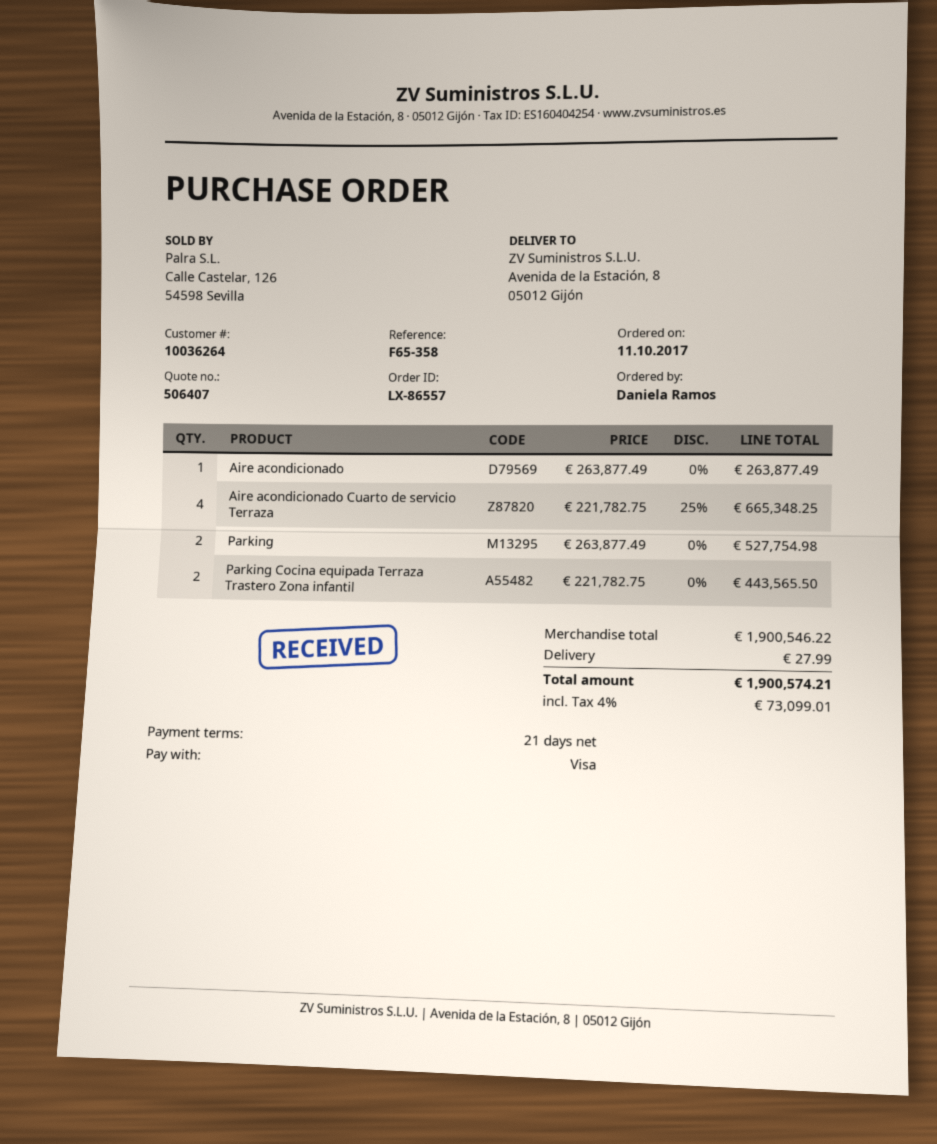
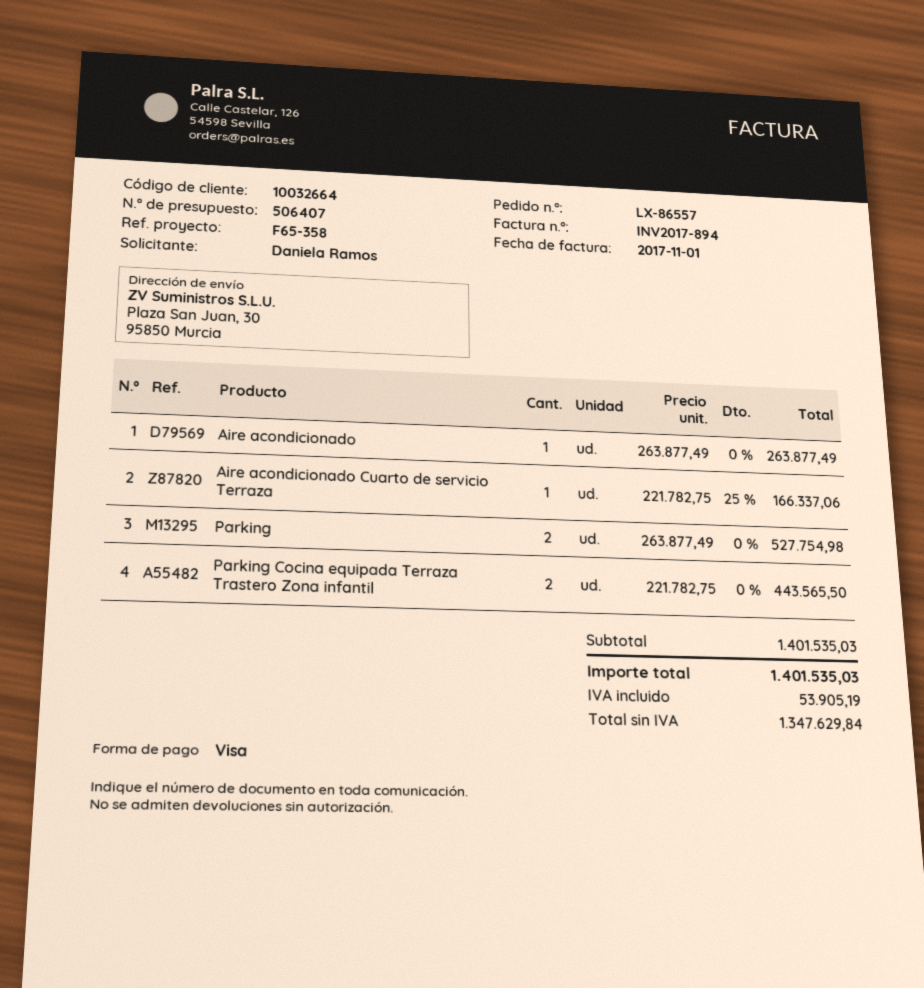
customer number: 10036264 -> 10032664
ship to: Avenida de la Estación, 8, 05012 Gijón -> Plaza San Juan, 30, 95850 Murcia
Aire acondicionado Cuarto de servicio Terraza: 4 x 221782.75 - 25% = 665348.25 -> 1 x 221782.75 - 25% = 166337.06
subtotal: 1900546.22 -> 1401535.03
shipping: 27.99 -> none
tax: 73099.01 -> 53905.19
total: 1900574.21 -> 1401535.03

